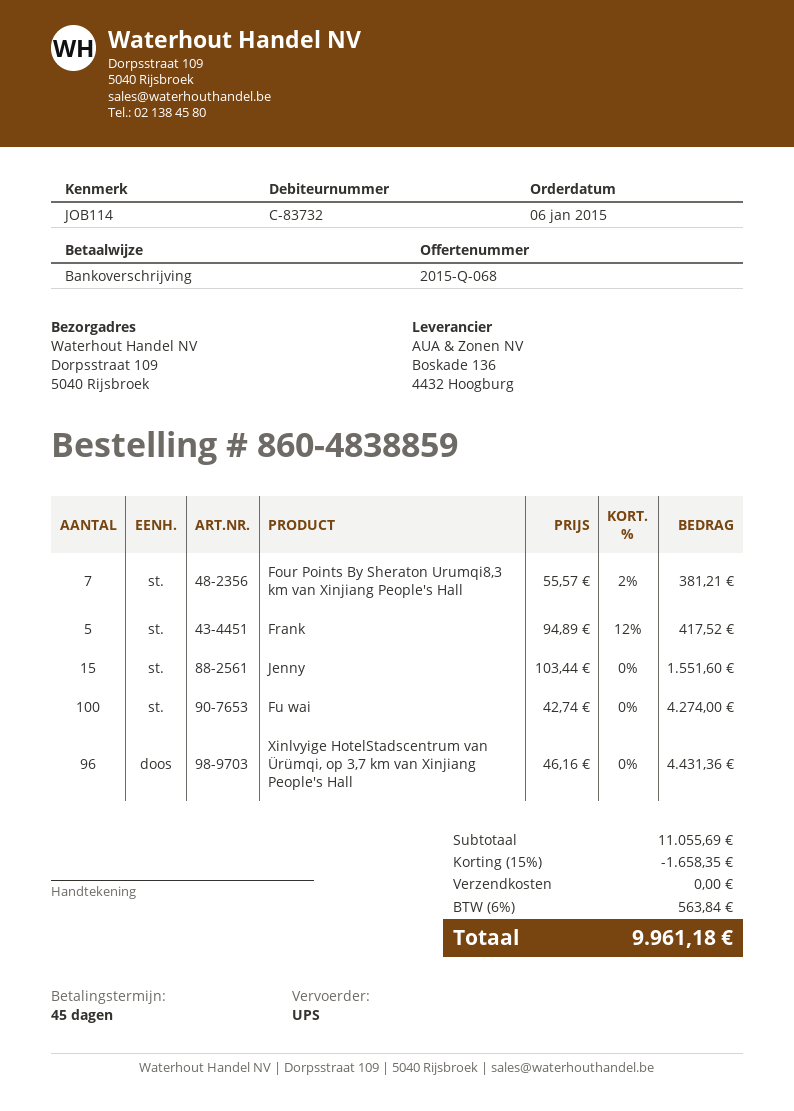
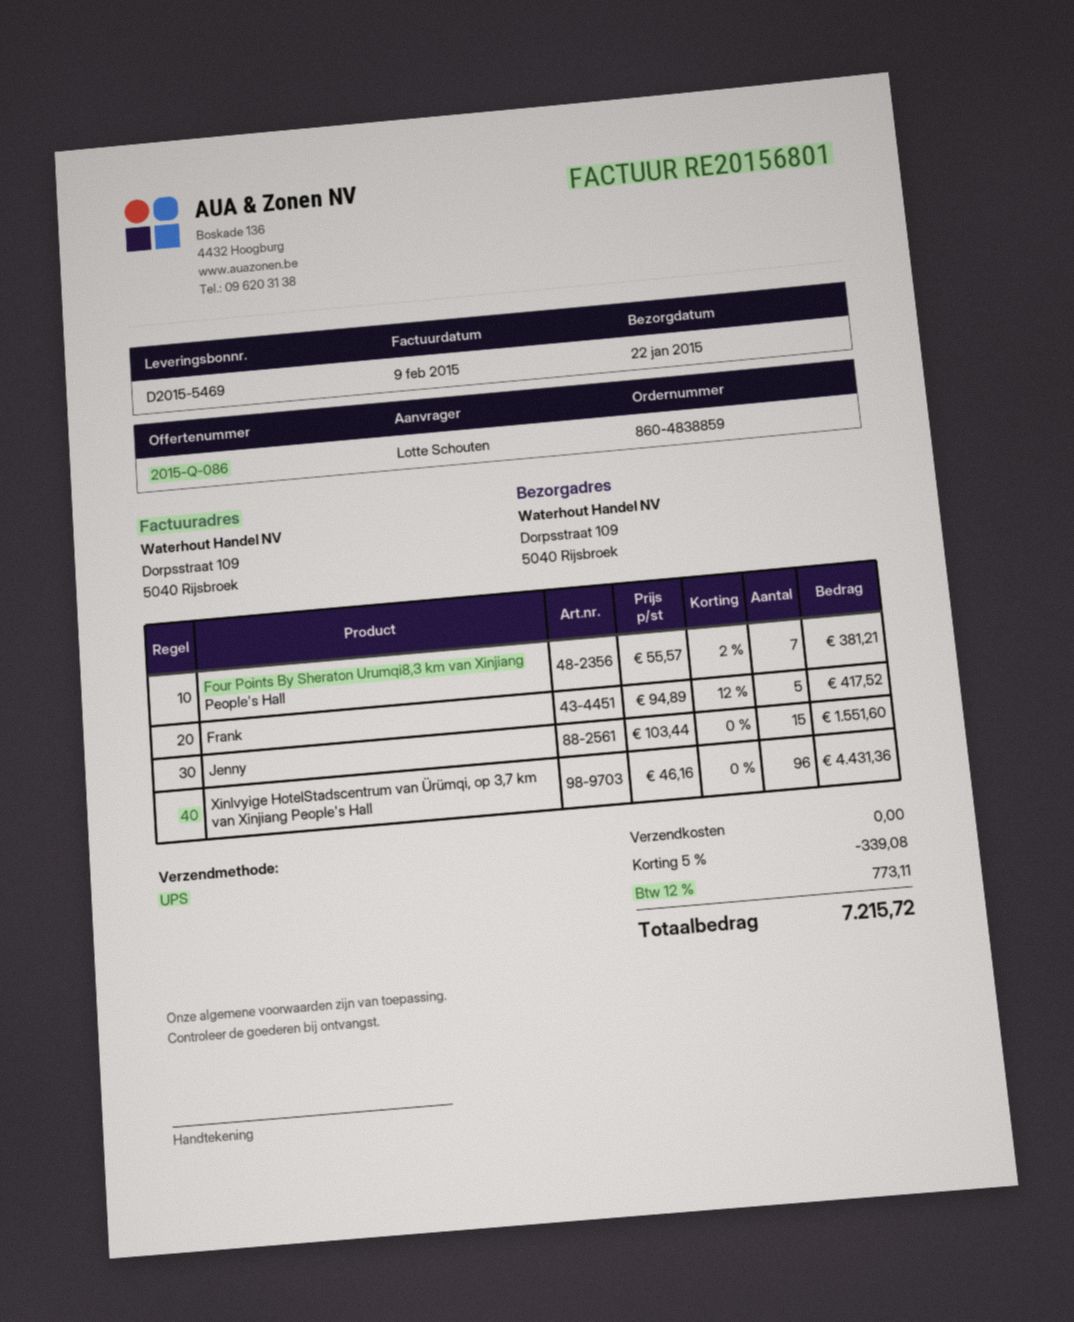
quote number: 2015-Q-068 -> 2015-Q-086
Fu wai: 100 x 42.74 = 4274.00 -> none
discount: 15% = 1658.35 -> 5% = 339.08
tax: 6% = 563.84 -> 12% = 773.11
total: 9961.18 -> 7215.72

